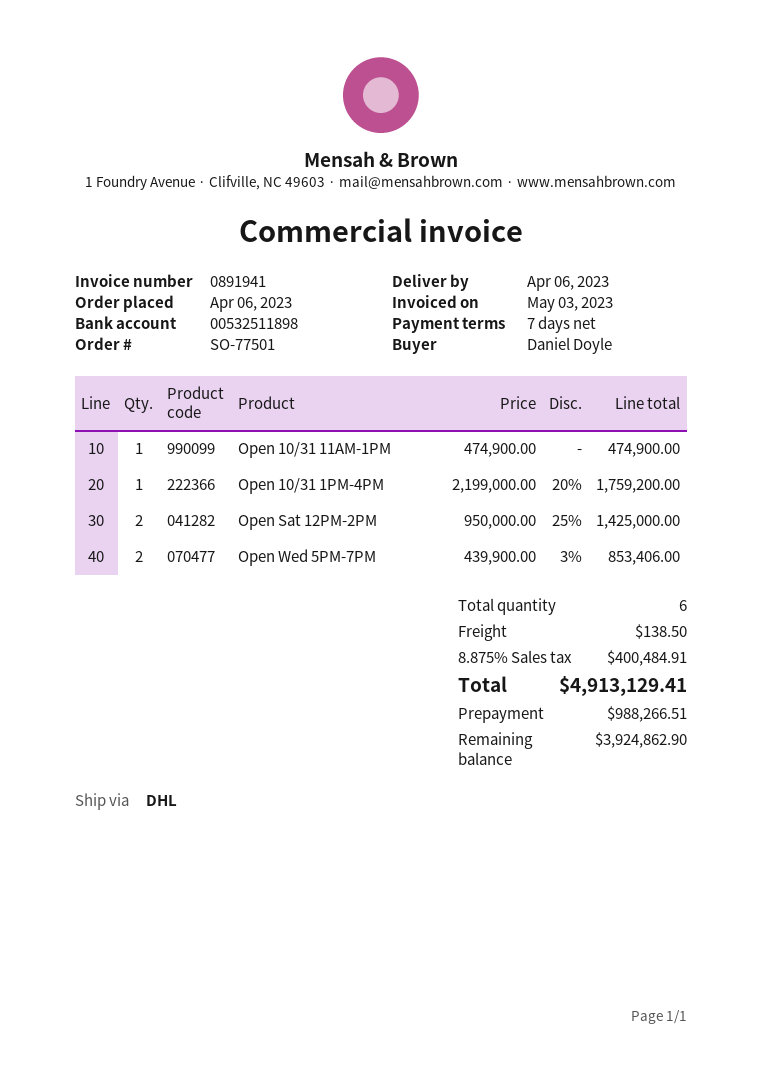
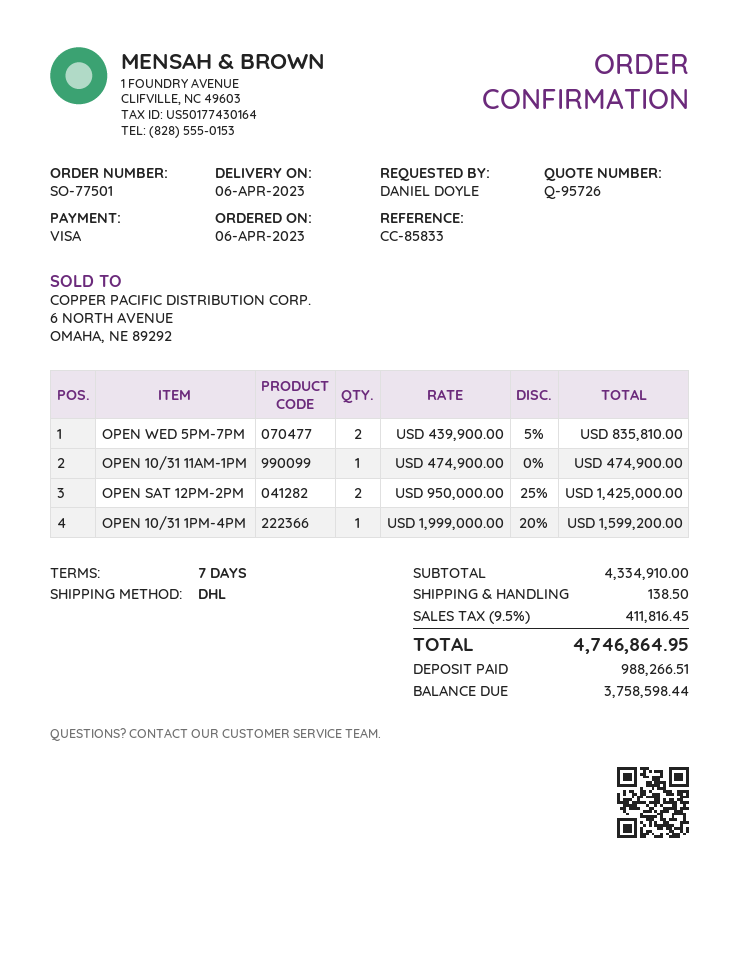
Open 10/31 1PM-4PM: 1 x 2199000.00 - 20% = 1759200.00 -> 1 x 1999000.00 - 20% = 1599200.00
Open Wed 5PM-7PM: 2 x 439900.00 - 3% = 853406.00 -> 2 x 439900.00 - 5% = 835810.00
tax: 8.875% = 400484.91 -> 9.5% = 411816.45
total: 4913129.41 -> 4746864.95
balance: 3924862.90 -> 3758598.44

